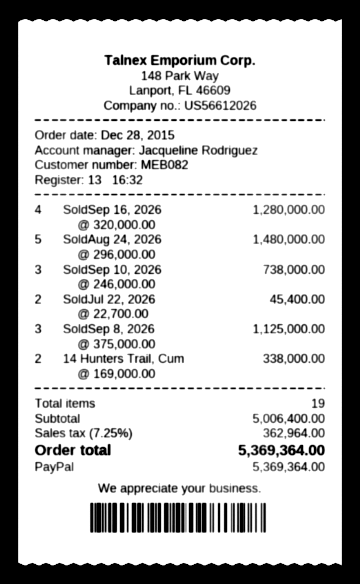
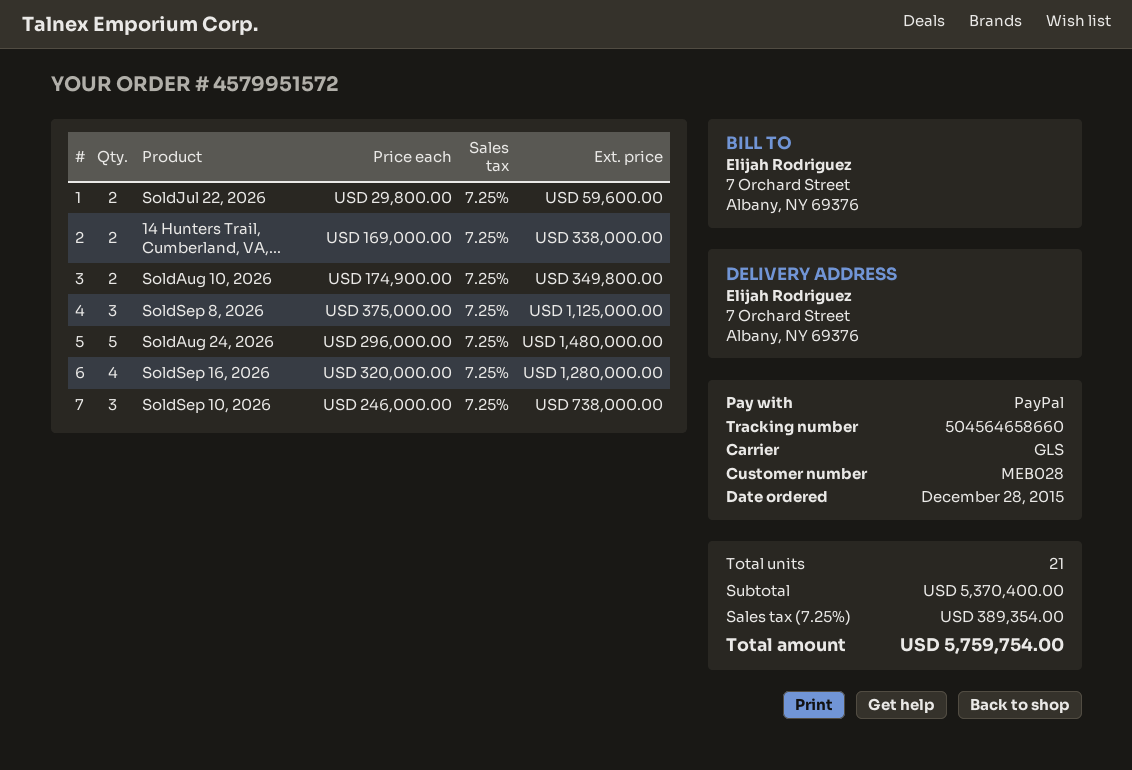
customer number: MEB082 -> MEB028
SoldJul 22, 2026: 2 x 22700.00 = 45400.00 -> 2 x 29800.00 = 59600.00
SoldAug 10, 2026: none -> 2 x 174900.00 = 349800.00
total quantity: 19 -> 21
subtotal: 5006400.00 -> 5370400.00
tax: 7.25% = 362964.00 -> 7.25% = 389354.00
total: 5369364.00 -> 5759754.00

